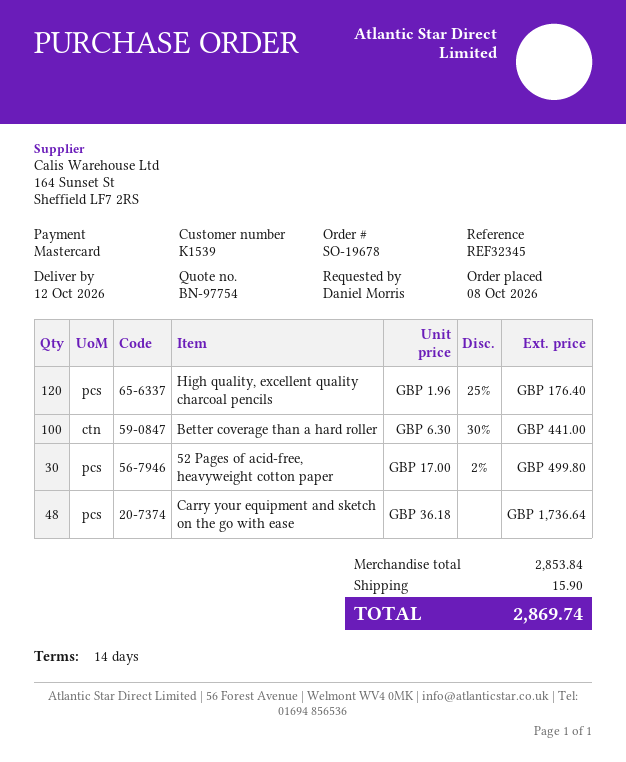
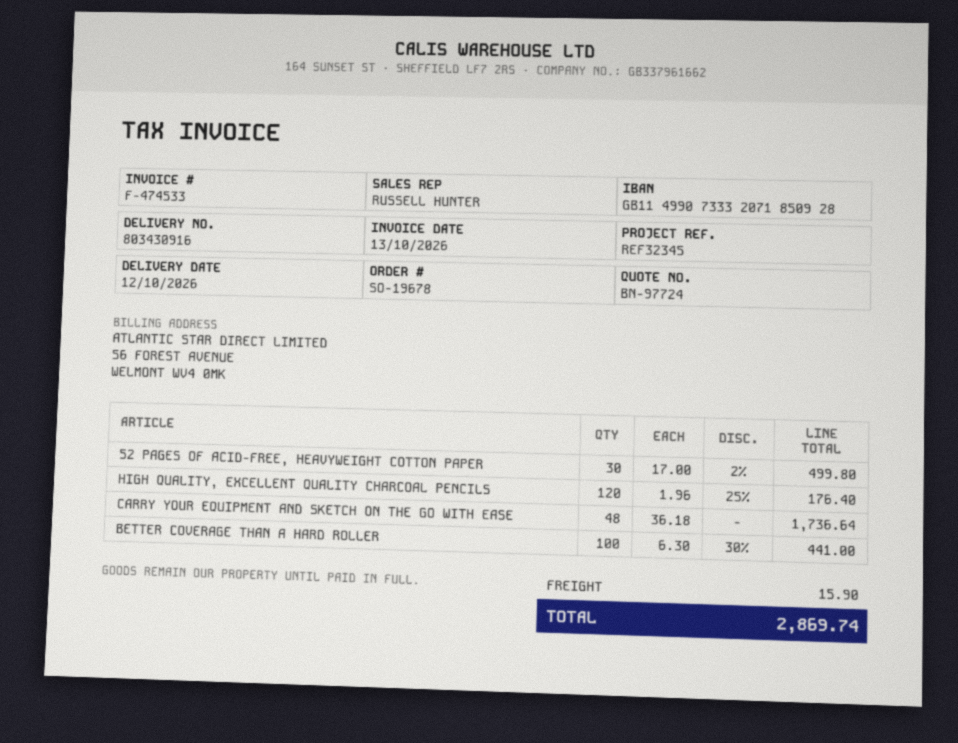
quote number: BN-97754 -> BN-97724

